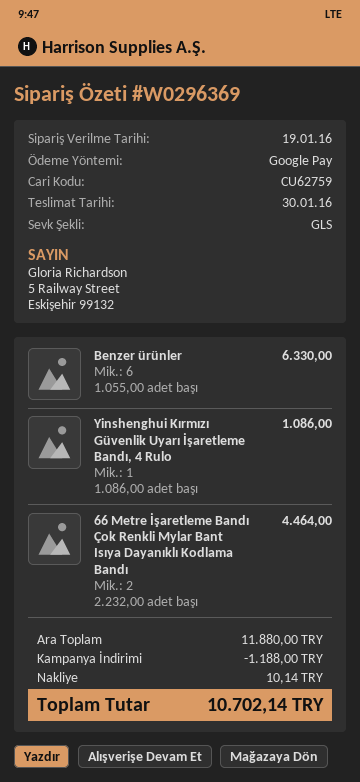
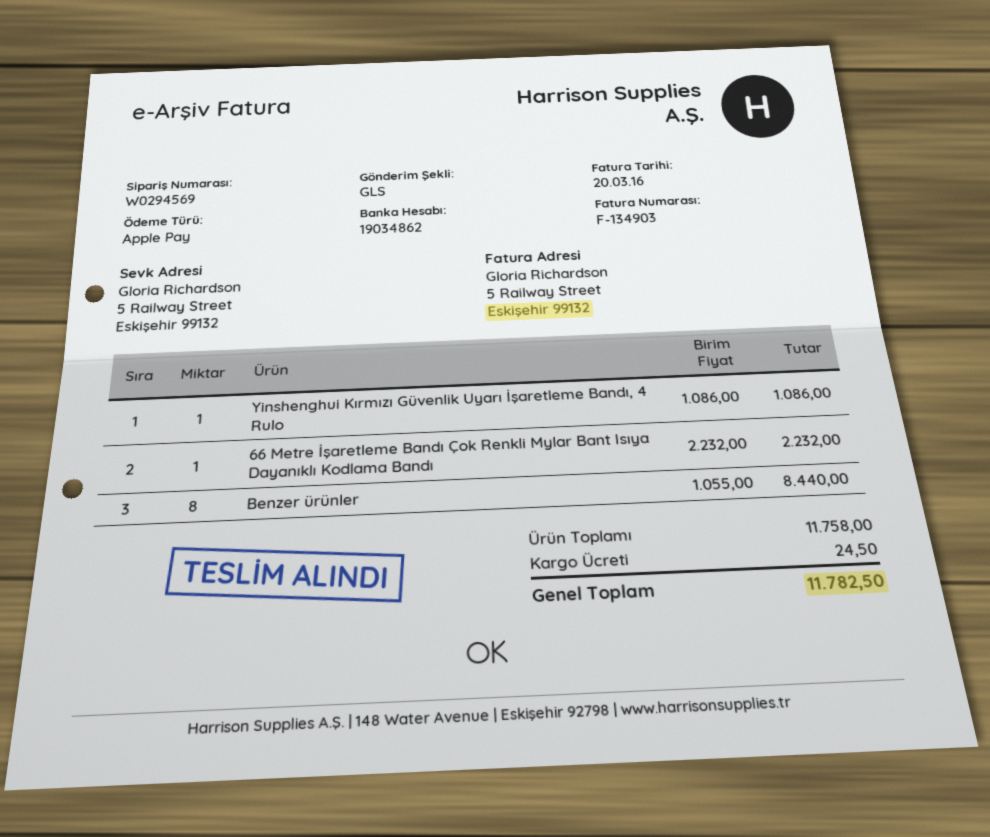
order number: W0296369 -> W0294569
payment method: Google Pay -> Apple Pay
Benzer ürünler: 6 x 1055.00 = 6330.00 -> 8 x 1055.00 = 8440.00
66 Metre İşaretleme Bandı Çok Renkli Mylar Bant Isıya Dayanıklı Kodlama Bandı: 2 x 2232.00 = 4464.00 -> 1 x 2232.00 = 2232.00
subtotal: 11880.00 -> 11758.00
discount: 1188.00 -> none
shipping: 10.14 -> 24.50
total: 10702.14 -> 11782.50

